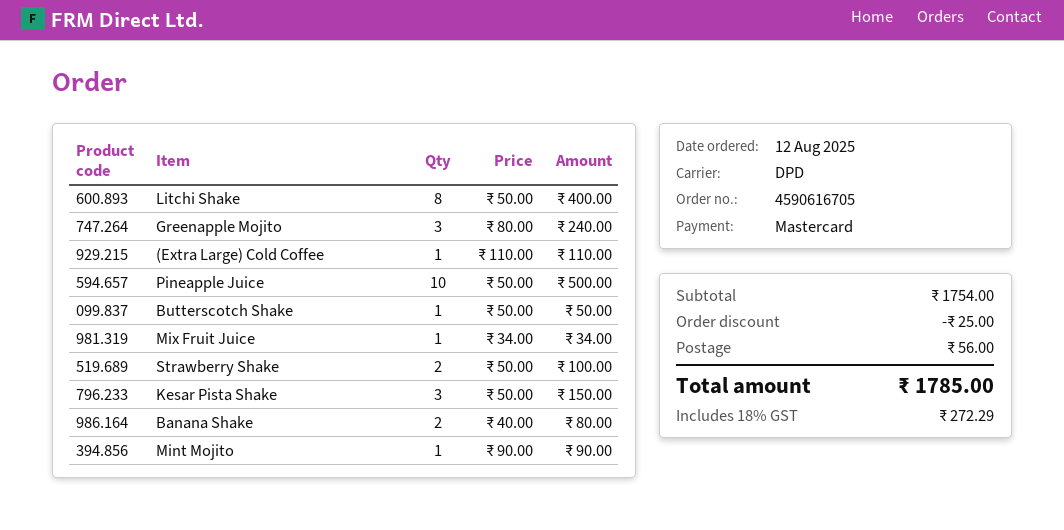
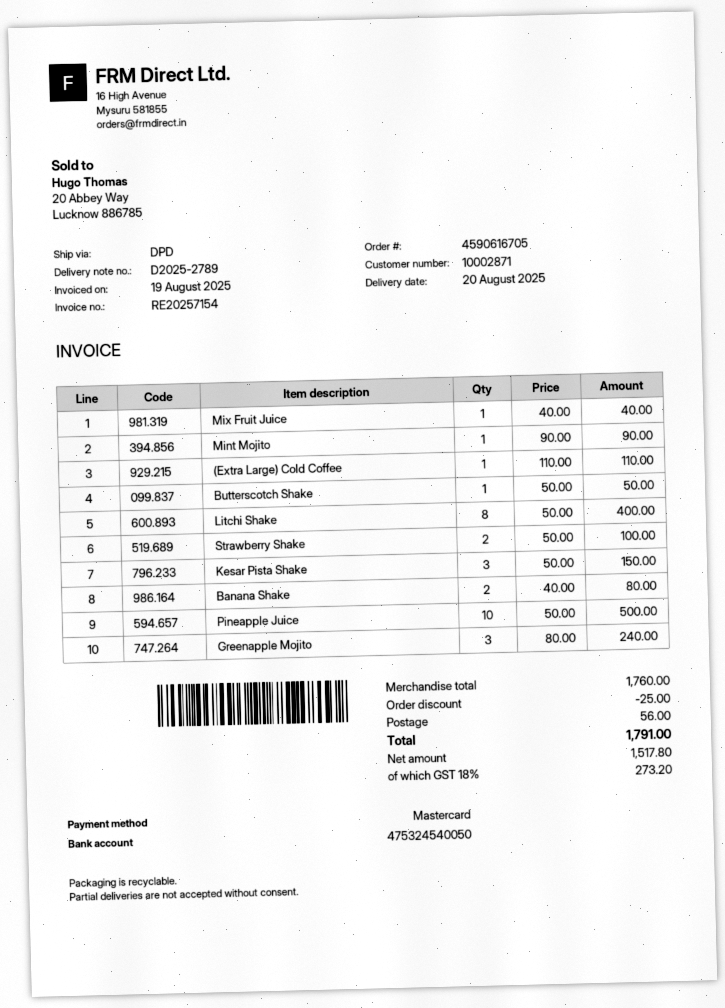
Mix Fruit Juice: 1 x 34.00 = 34.00 -> 1 x 40.00 = 40.00
subtotal: 1754.00 -> 1760.00
tax: 18% = 272.29 -> 18% = 273.20
total: 1785.00 -> 1791.00

